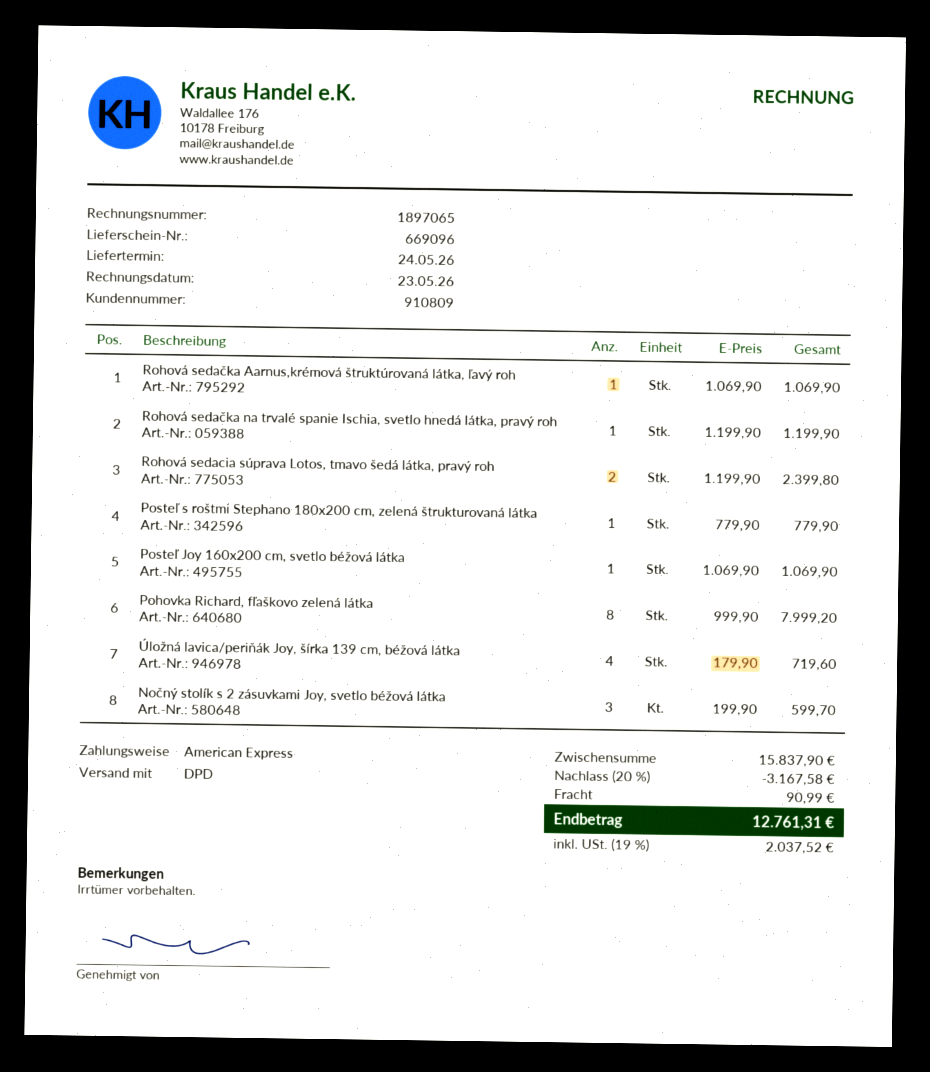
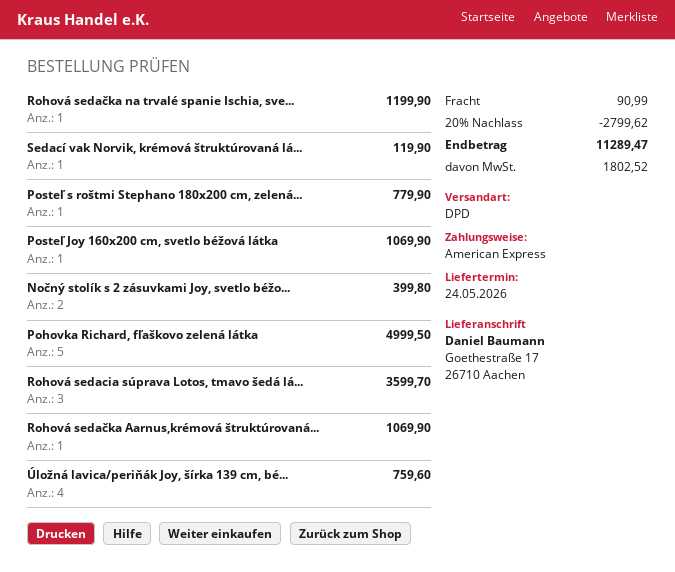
Rohová sedacia súprava Lotos, tmavo šedá látka, pravý roh: 2 for 2399.80 -> 3 for 3599.70
Pohovka Richard, fľaškovo zelená látka: 8 for 7999.20 -> 5 for 4999.50
Úložná lavica/periňák Joy, šírka 139 cm, béžová látka: 4 for 719.60 -> 4 for 759.60
Nočný stolík s 2 zásuvkami Joy, svetlo béžová látka: 3 for 599.70 -> 2 for 399.80
Sedací vak Norvik, krémová štruktúrovaná lá...: none -> 1 for 119.90
discount: 20% = 3167.58 -> 20% = 2799.62
tax: 2037.52 -> 1802.52
total: 12761.31 -> 11289.47

